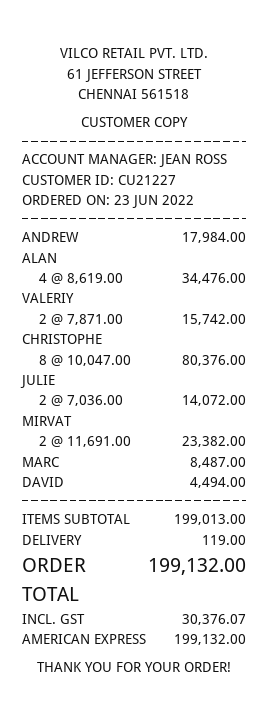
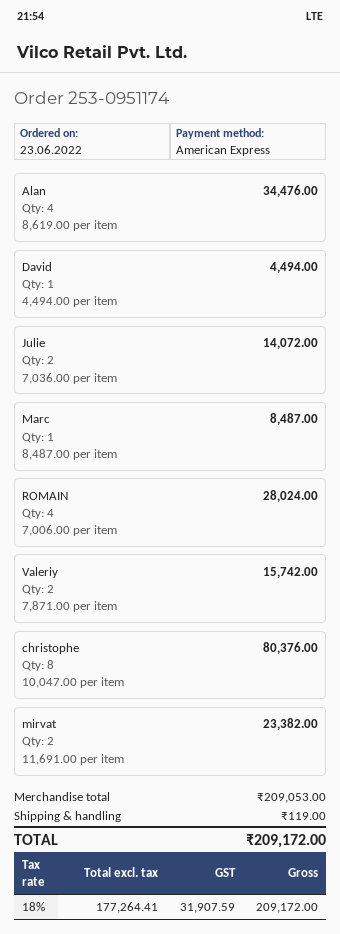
ANDREW: 1 x 17984.00 = 17984.00 -> none
ROMAIN: none -> 4 x 7006.00 = 28024.00
subtotal: 199013.00 -> 209053.00
tax: 30376.07 -> 31907.59
total: 199132.00 -> 209172.00

